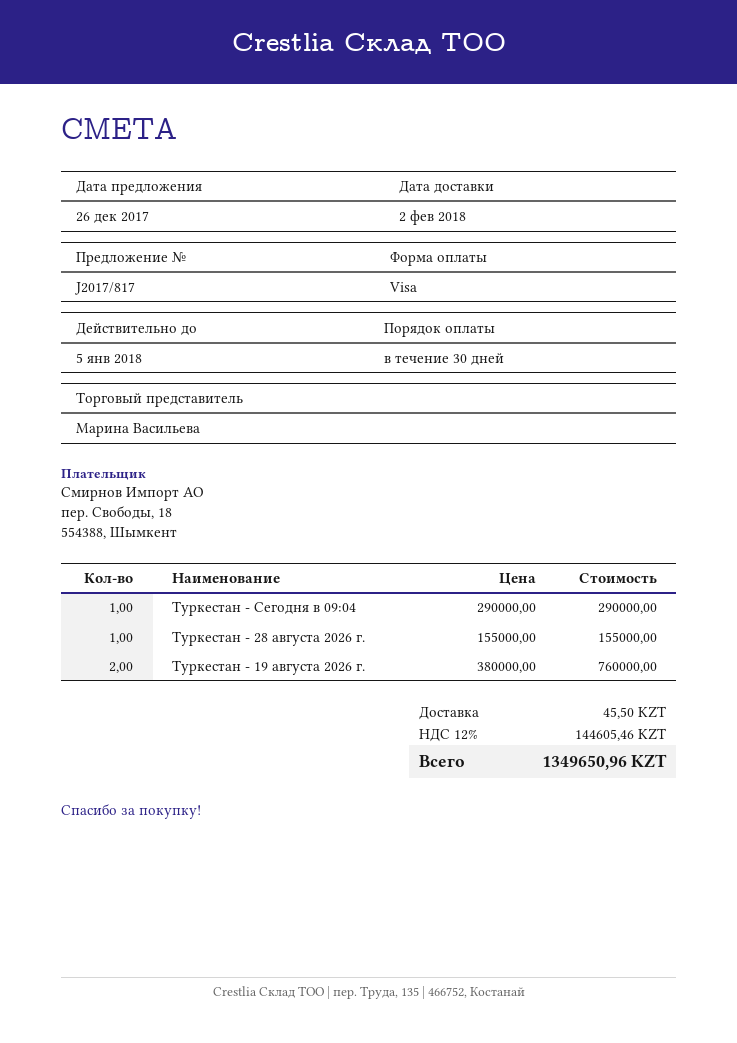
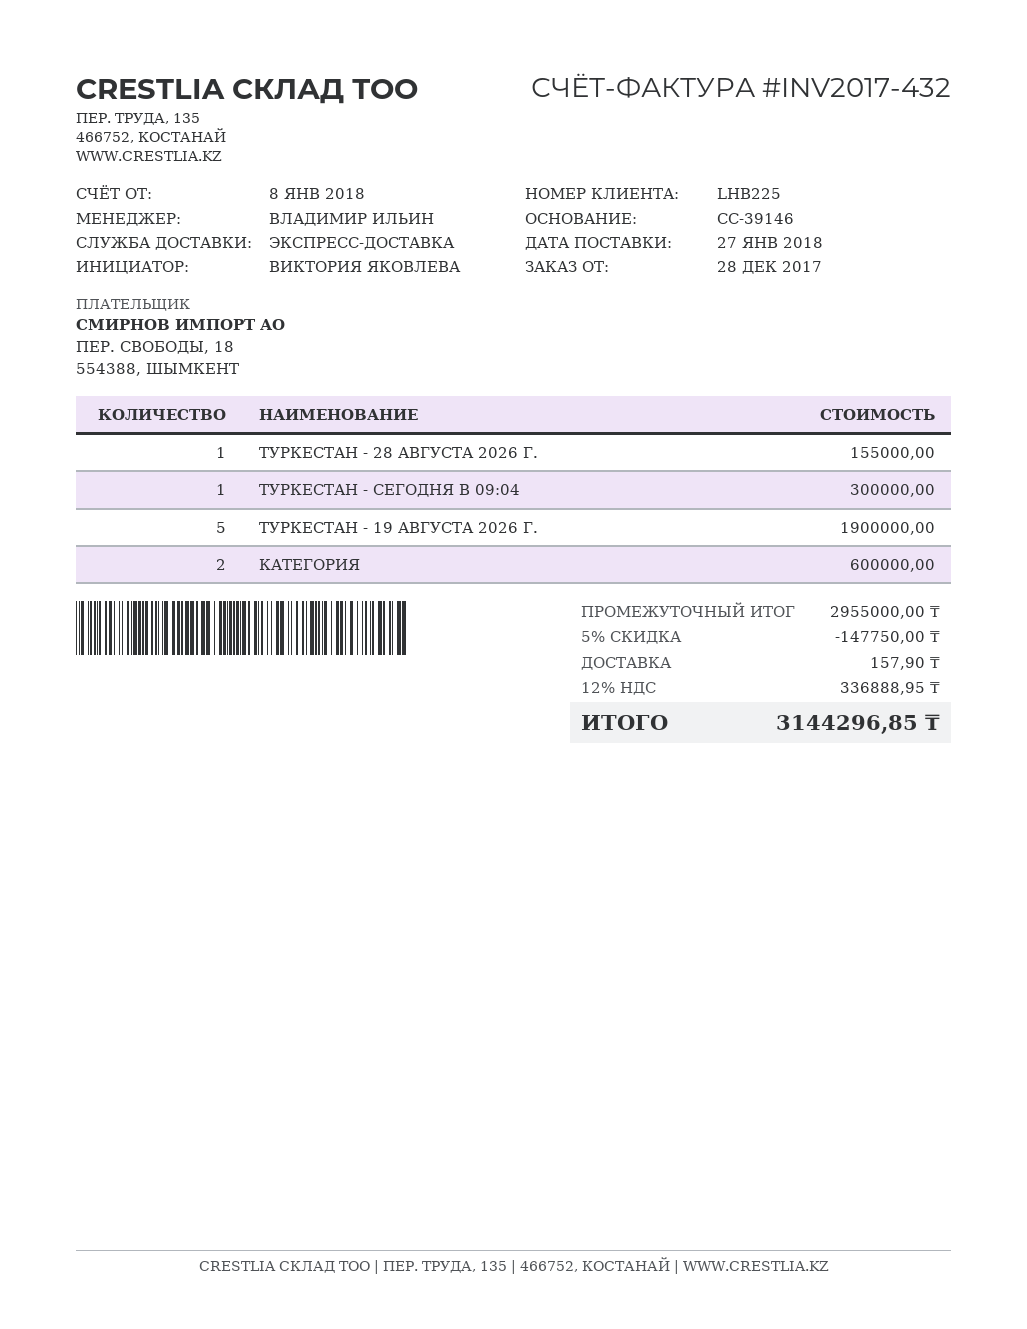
delivery date: 2018-02-02 -> 2018-01-27
sales rep: Марина Васильева -> ВЛАДИМИР ИЛЬИН
Туркестан - Сегодня в 09:04: 1 for 290000.00 -> 1 for 300000.00
Туркестан - 19 августа 2026 г.: 2 for 760000.00 -> 5 for 1900000.00
КАТЕГОРИЯ: none -> 2 for 600000.00
discount: none -> 5% = 147750.00
shipping: 45.50 -> 157.90
tax: 12% = 144605.46 -> 12% = 336888.95
total: 1349650.96 -> 3144296.85

